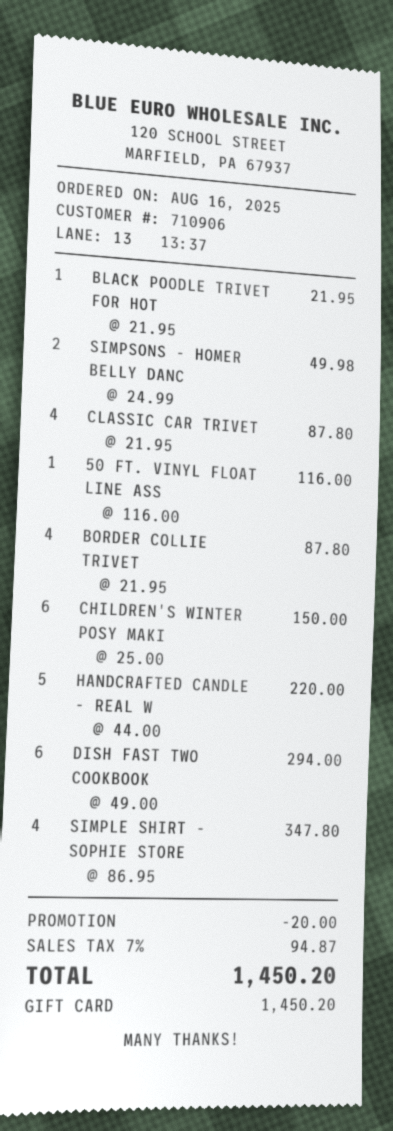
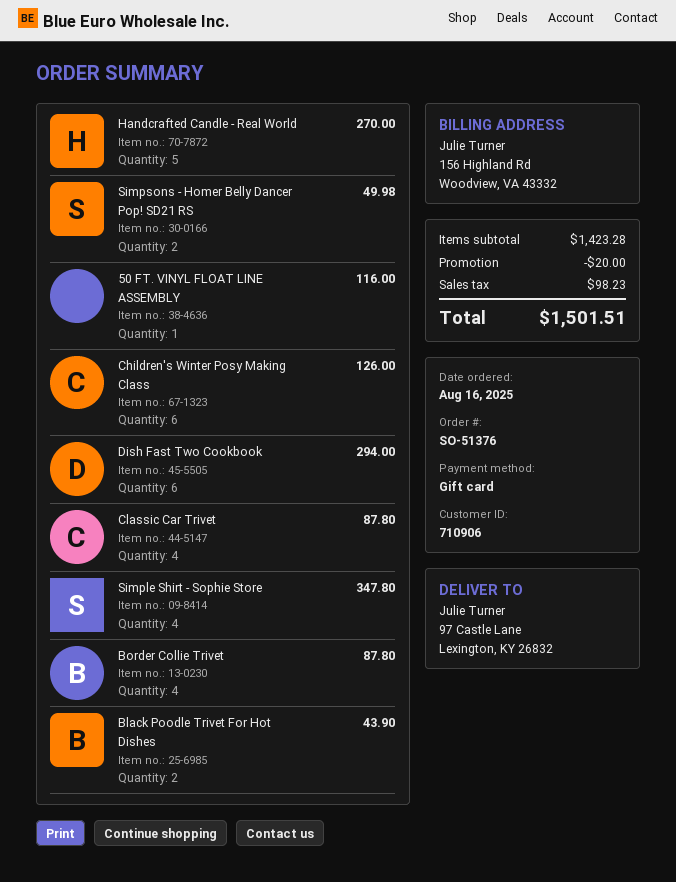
BLACK POODLE TRIVET FOR HOT: 1 for 21.95 -> 2 for 43.90
CHILDREN'S WINTER POSY MAKI: 6 for 150.00 -> 6 for 126.00
HANDCRAFTED CANDLE - REAL W: 5 for 220.00 -> 5 for 270.00
tax: 94.87 -> 98.23
total: 1450.20 -> 1501.51

